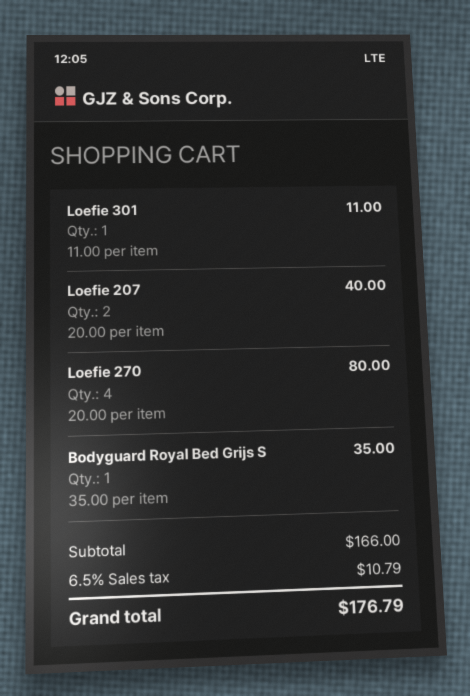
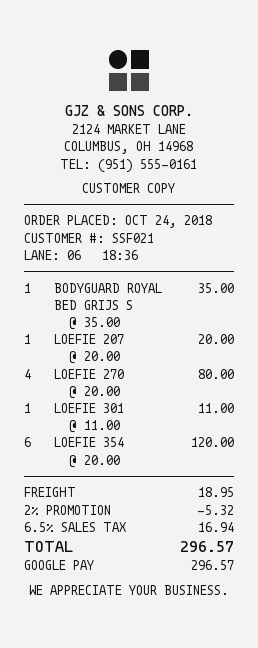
Loefie 207: 2 x 20.00 = 40.00 -> 1 x 20.00 = 20.00
LOEFIE 354: none -> 6 x 20.00 = 120.00
discount: none -> 2% = 5.32
shipping: none -> 18.95
tax: 6.5% = 10.79 -> 6.5% = 16.94
total: 176.79 -> 296.57

